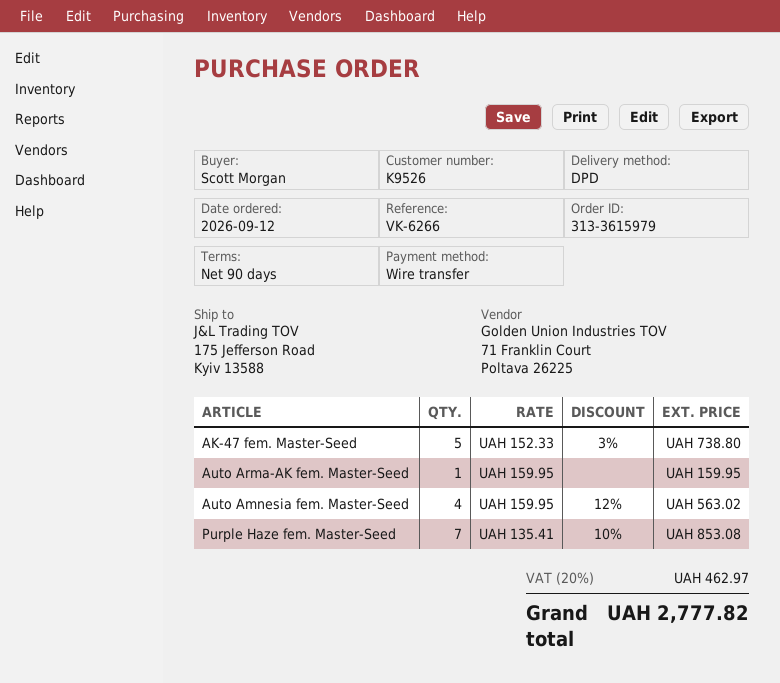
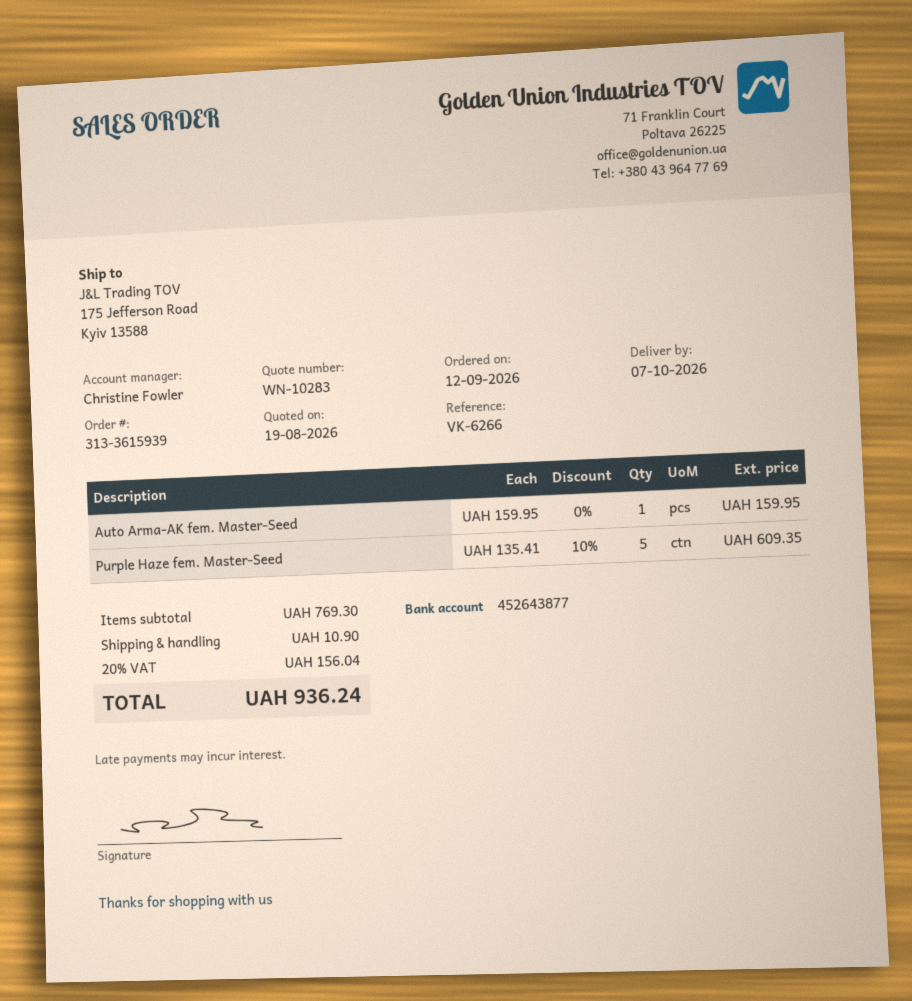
order number: 313-3615979 -> 313-3615939
AK-47 fem. Master-Seed: 5 x 152.33 - 3% = 738.80 -> none
Auto Amnesia fem. Master-Seed: 4 x 159.95 - 12% = 563.02 -> none
Purple Haze fem. Master-Seed: 7 x 135.41 - 10% = 853.08 -> 5 x 135.41 - 10% = 609.35
shipping: none -> 10.90
tax: 20% = 462.97 -> 20% = 156.04
total: 2777.82 -> 936.24

